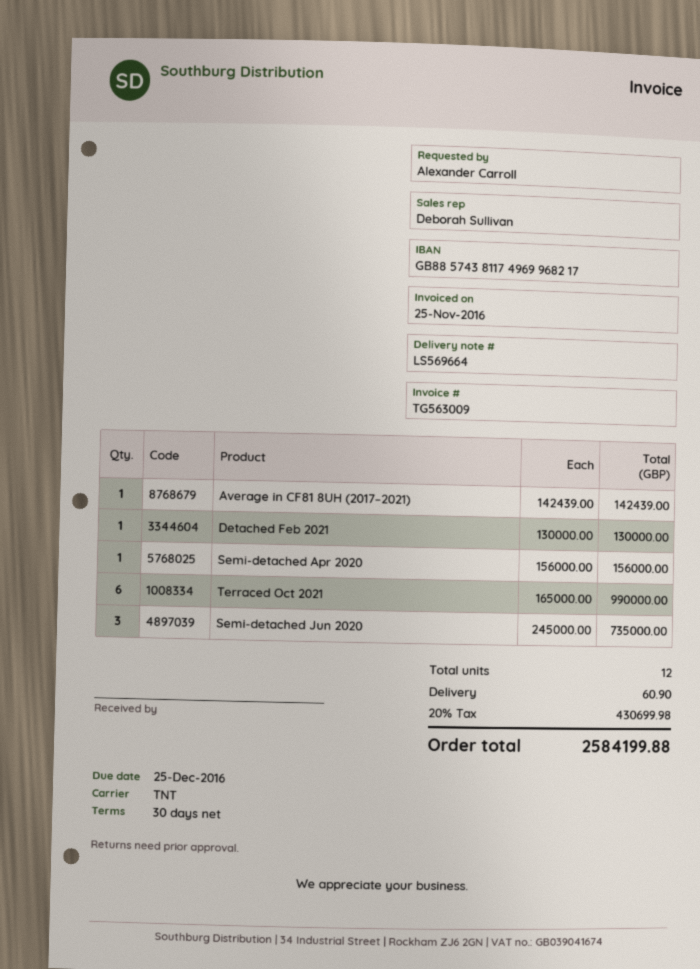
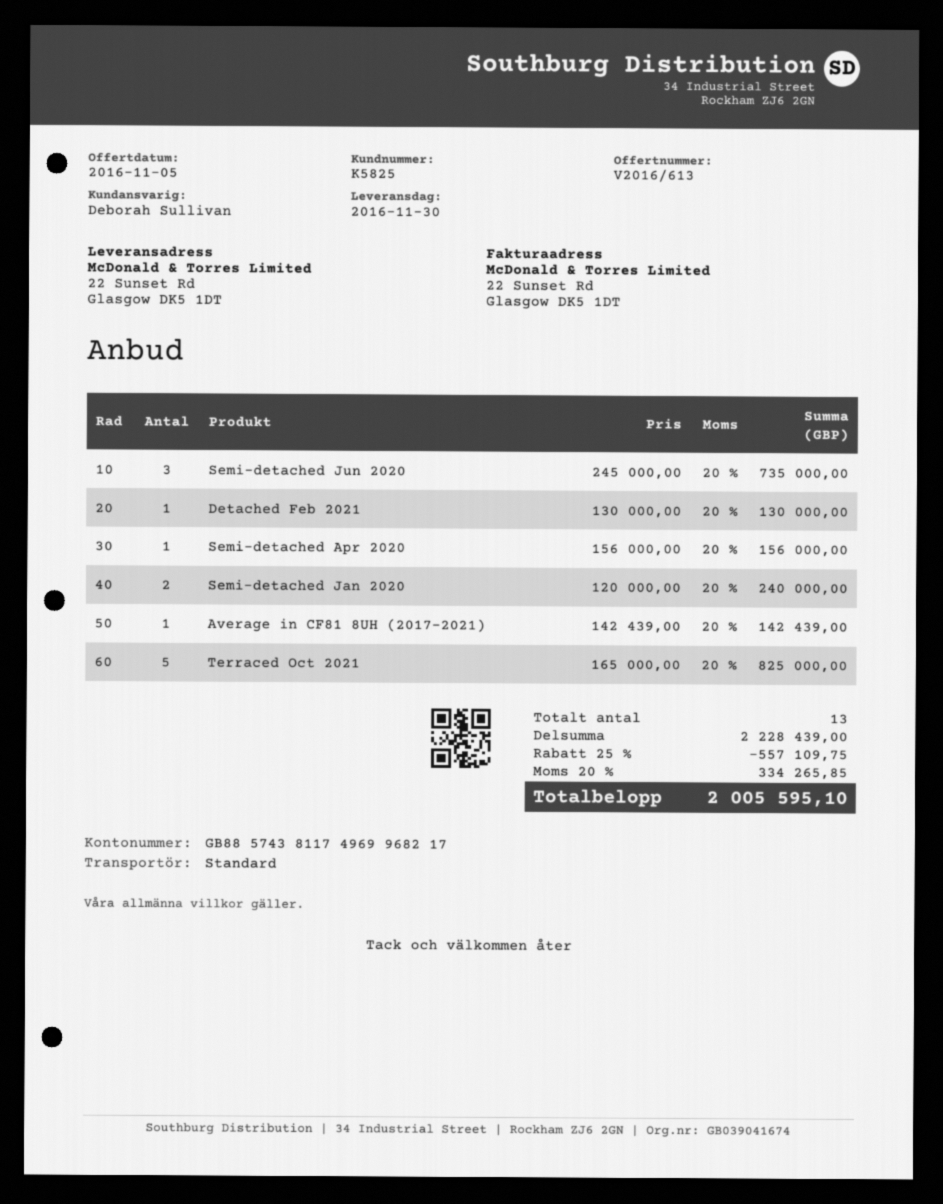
shipping method: TNT -> standard
Terraced Oct 2021: 6 x 165000.00 = 990000.00 -> 5 x 165000.00 = 825000.00
Semi-detached Jan 2020: none -> 2 x 120000.00 = 240000.00
total quantity: 12 -> 13
discount: none -> 25% = 557109.75
shipping: 60.90 -> none
tax: 20% = 430699.98 -> 20% = 334265.85
total: 2584199.88 -> 2005595.10

